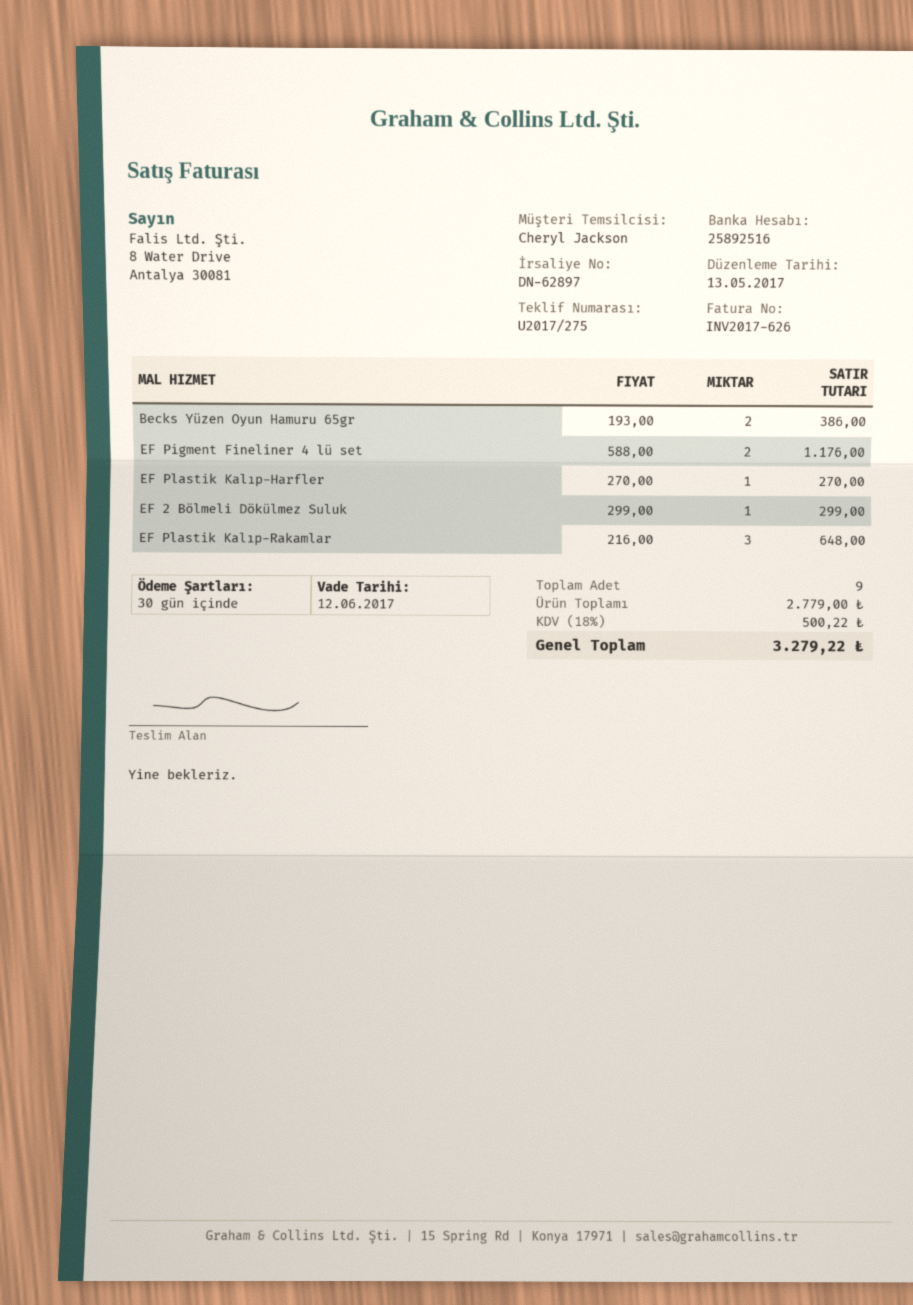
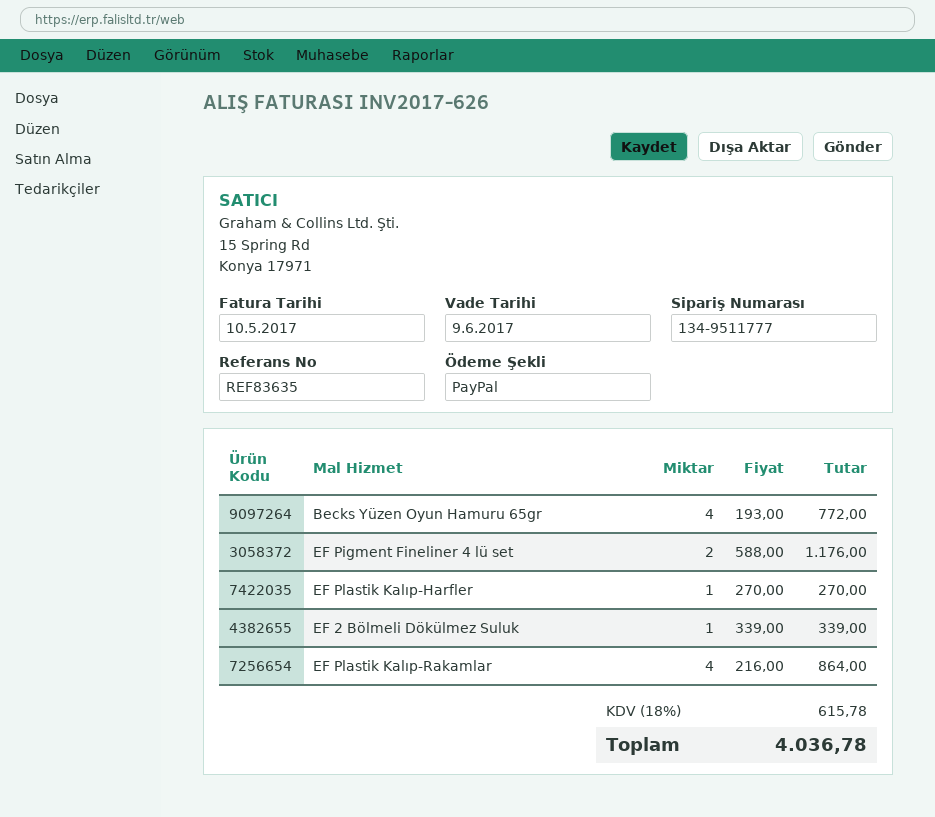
invoice date: 2017-05-13 -> 2017-05-10
due date: 2017-06-12 -> 2017-06-09
Becks Yüzen Oyun Hamuru 65gr: 2 x 193.00 = 386.00 -> 4 x 193.00 = 772.00
EF 2 Bölmeli Dökülmez Suluk: 1 x 299.00 = 299.00 -> 1 x 339.00 = 339.00
EF Plastik Kalıp-Rakamlar: 3 x 216.00 = 648.00 -> 4 x 216.00 = 864.00
tax: 18% = 500.22 -> 18% = 615.78
total: 3279.22 -> 4036.78

